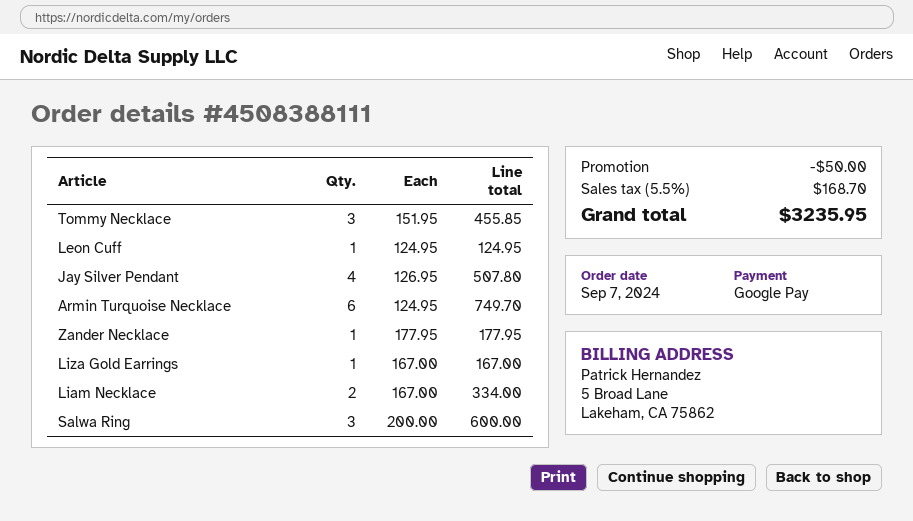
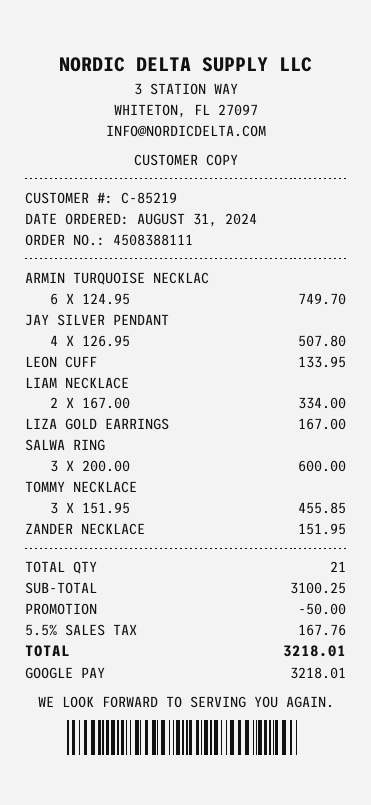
order date: 2024-09-07 -> 2024-08-31
Leon Cuff: 1 x 124.95 = 124.95 -> 1 x 133.95 = 133.95
Zander Necklace: 1 x 177.95 = 177.95 -> 1 x 151.95 = 151.95
tax: 5.5% = 168.70 -> 5.5% = 167.76
total: 3235.95 -> 3218.01

